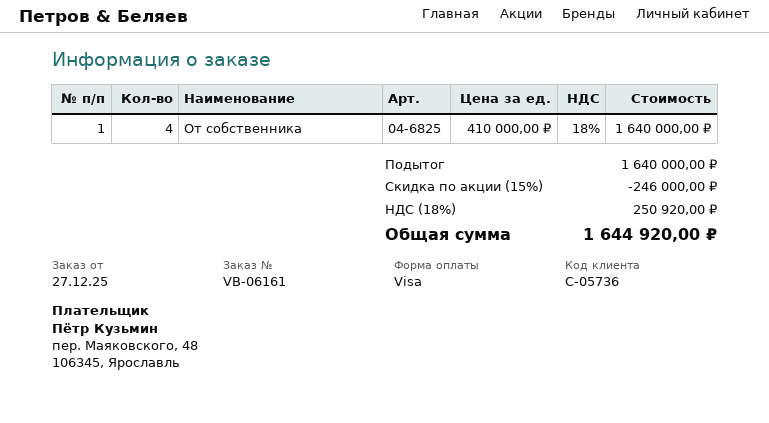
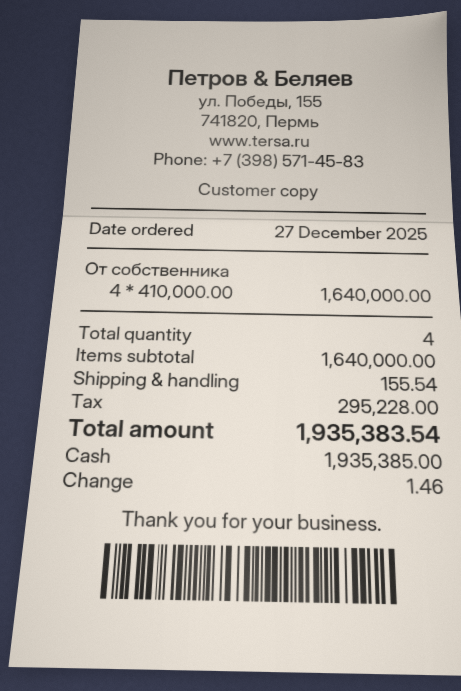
payment method: Visa -> cash
discount: 15% = 246000.00 -> none
shipping: none -> 155.54
tax: 250920.00 -> 295228.00
total: 1644920.00 -> 1935383.54

